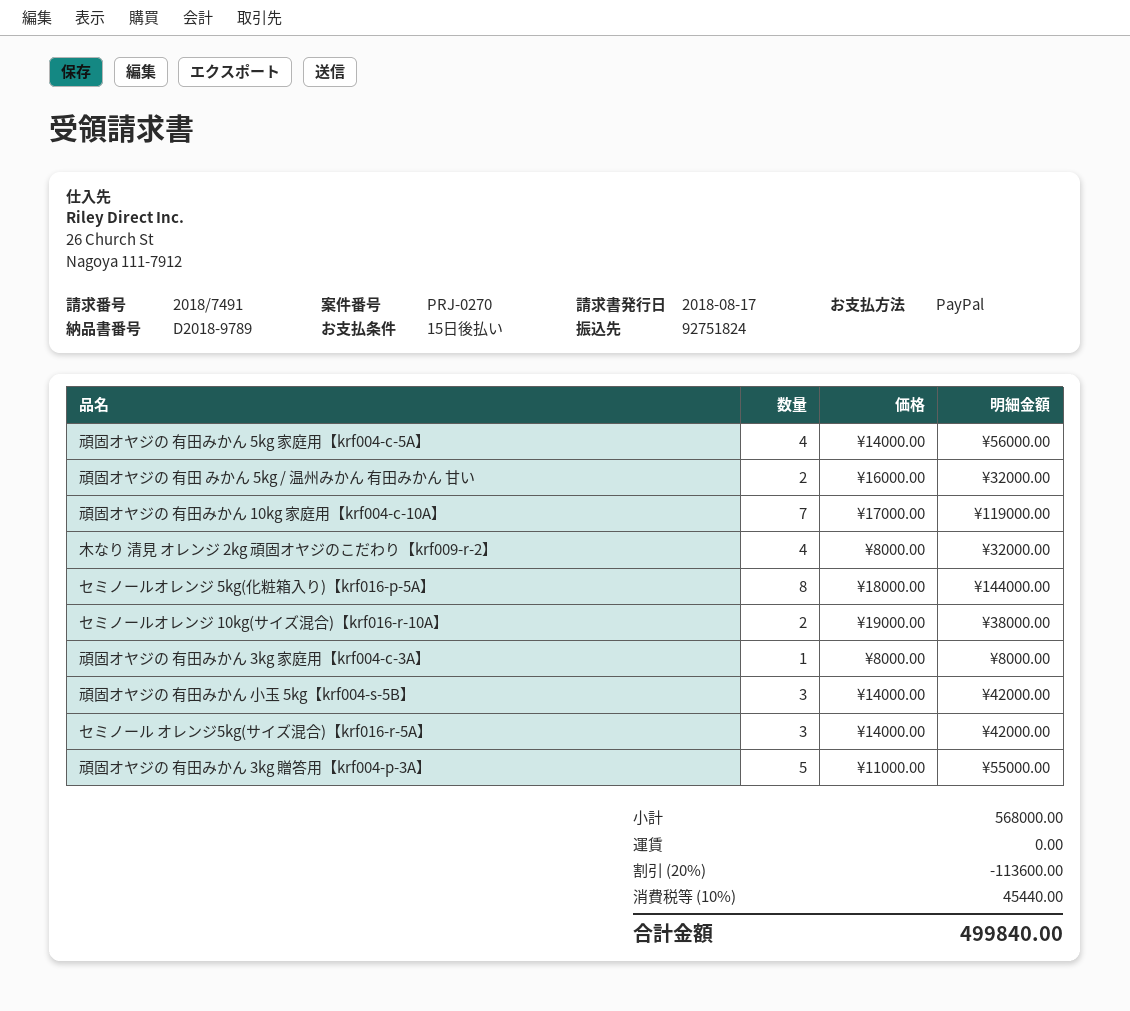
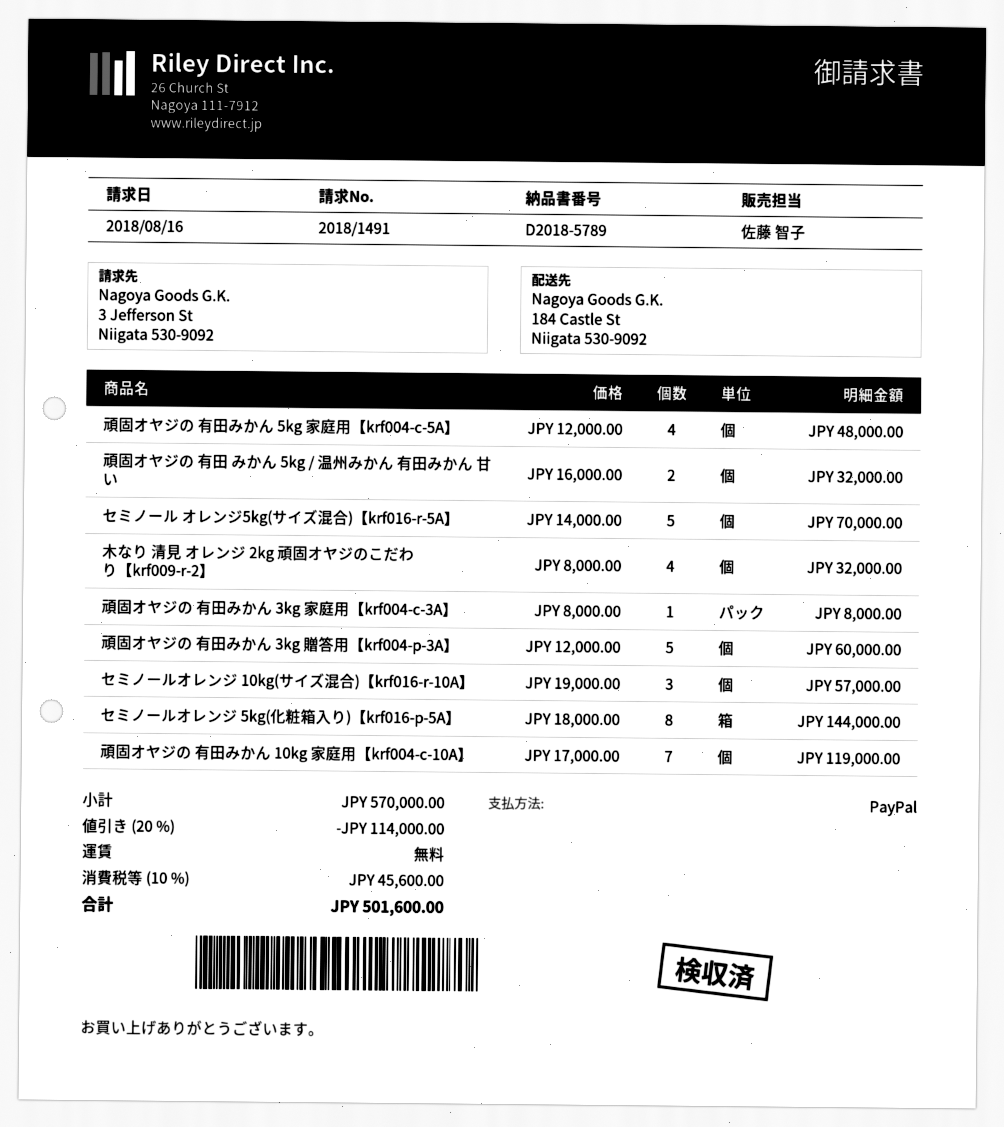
delivery note number: D2018-9789 -> D2018-5789
invoice number: 2018/7491 -> 2018/1491
invoice date: 2018-08-17 -> 2018-08-16
頑固オヤジの 有田みかん 5kg 家庭用【krf004-c-5A】: 4 x 14000.00 = 56000.00 -> 4 x 12000.00 = 48000.00
セミノールオレンジ 10kg(サイズ混合)【krf016-r-10A】: 2 x 19000.00 = 38000.00 -> 3 x 19000.00 = 57000.00
頑固オヤジの 有田みかん 小玉 5kg【krf004-s-5B】: 3 x 14000.00 = 42000.00 -> none
セミノール オレンジ5kg(サイズ混合)【krf016-r-5A】: 3 x 14000.00 = 42000.00 -> 5 x 14000.00 = 70000.00
頑固オヤジの 有田みかん 3kg 贈答用【krf004-p-3A】: 5 x 11000.00 = 55000.00 -> 5 x 12000.00 = 60000.00
subtotal: 568000.00 -> 570000.00
discount: 20% = 113600.00 -> 20% = 114000.00
tax: 10% = 45440.00 -> 10% = 45600.00
total: 499840.00 -> 501600.00

